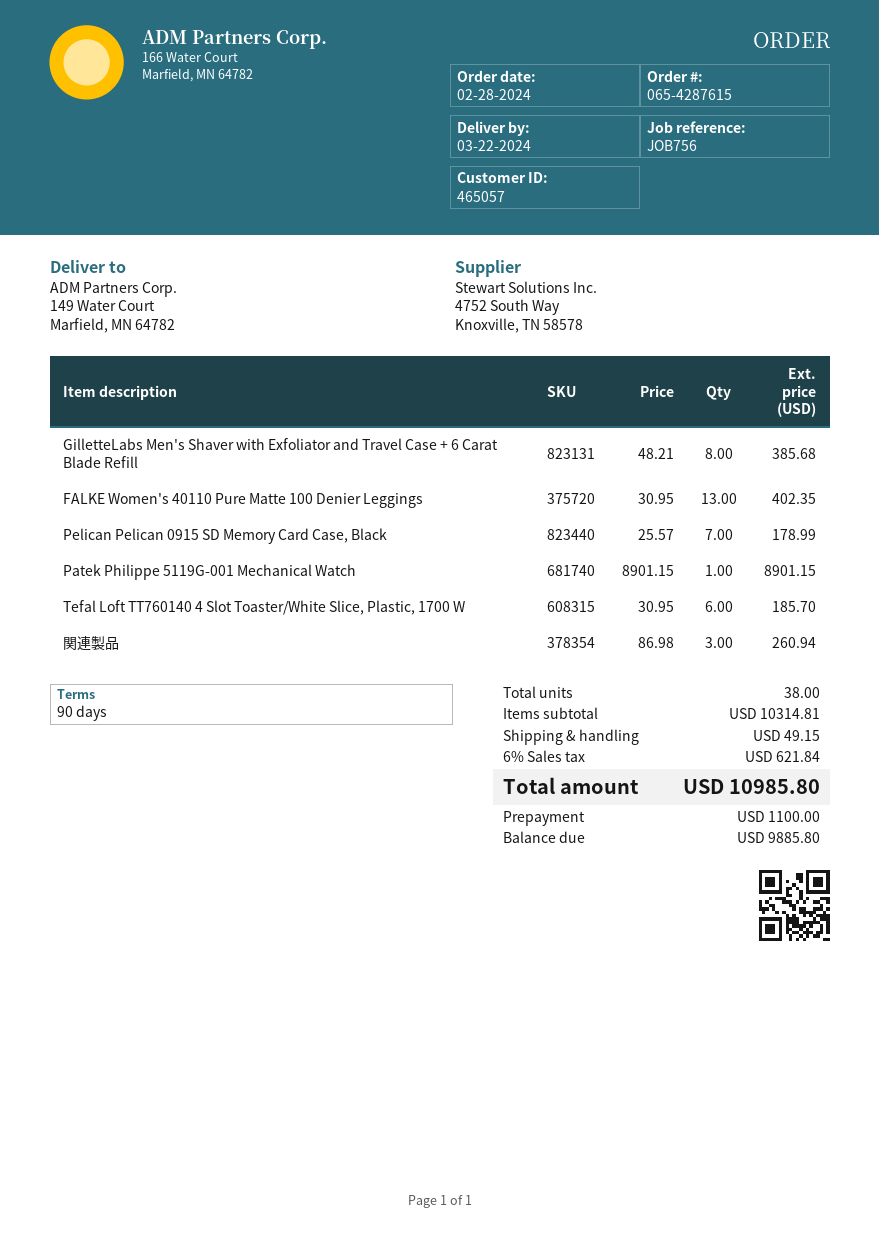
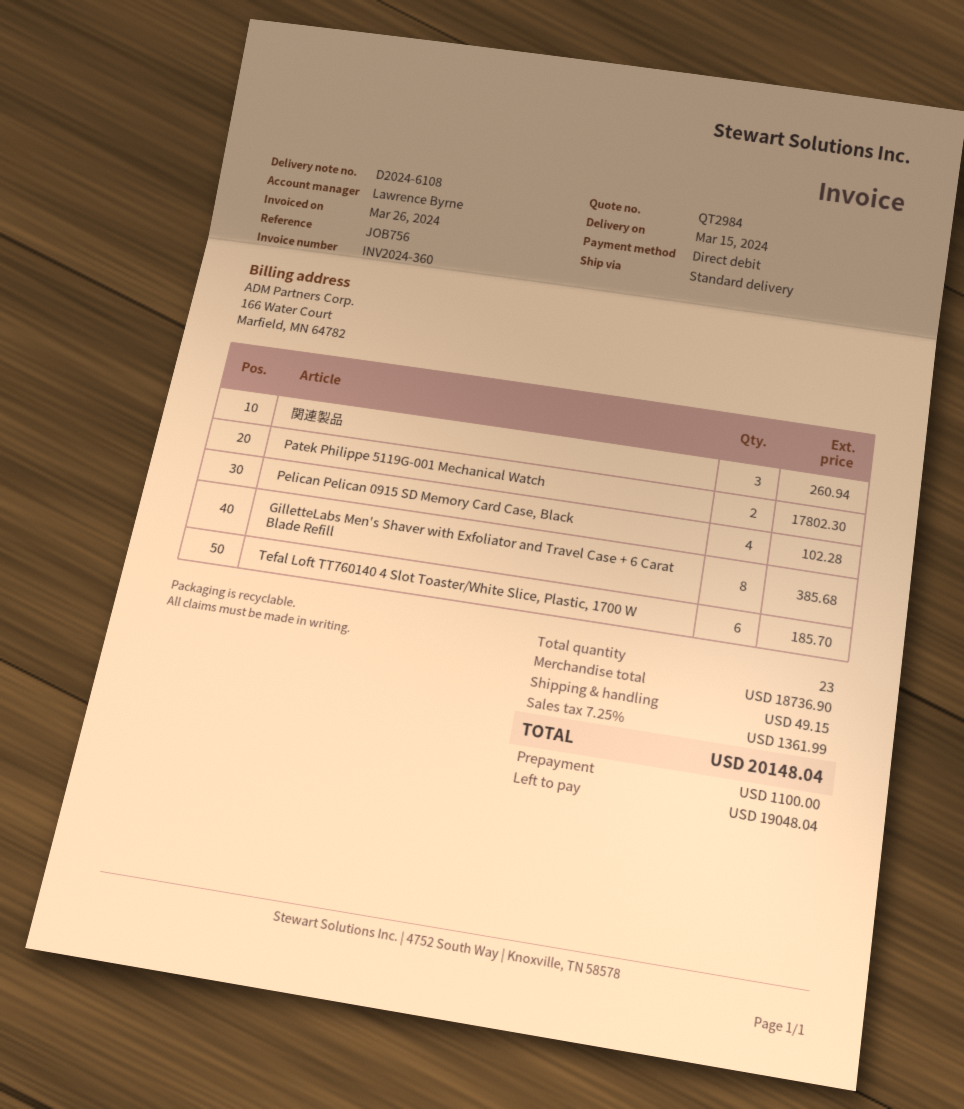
delivery date: 2024-03-22 -> 2024-03-15
FALKE Women's 40110 Pure Matte 100 Denier Leggings: 13 for 402.35 -> none
Pelican Pelican 0915 SD Memory Card Case, Black: 7 for 178.99 -> 4 for 102.28
Patek Philippe 5119G-001 Mechanical Watch: 1 for 8901.15 -> 2 for 17802.30
total quantity: 38 -> 23
subtotal: 10314.81 -> 18736.90
tax: 6% = 621.84 -> 7.25% = 1361.99
total: 10985.80 -> 20148.04
balance: 9885.80 -> 19048.04

